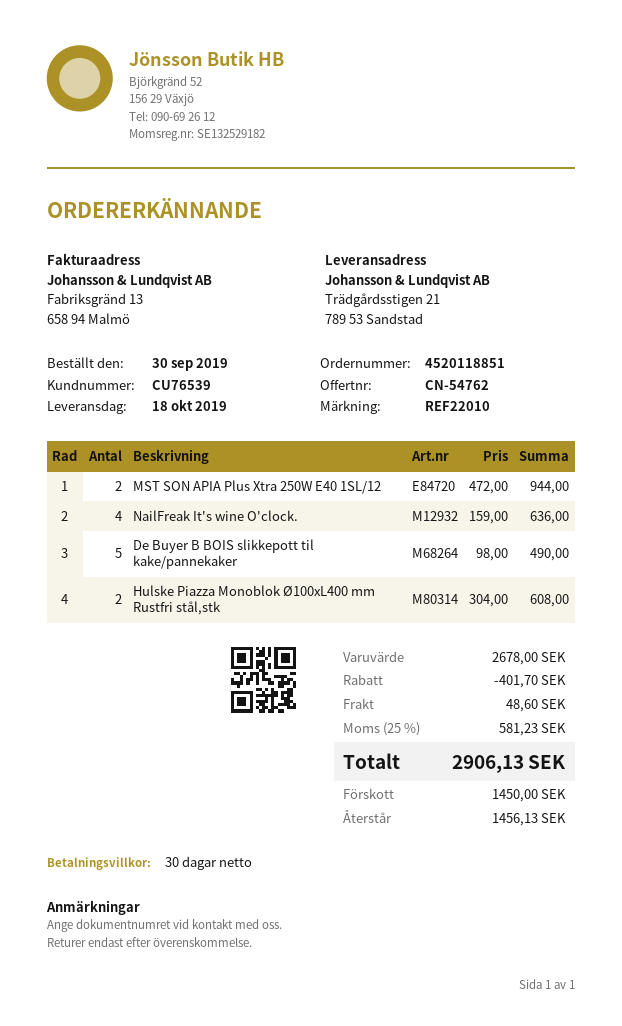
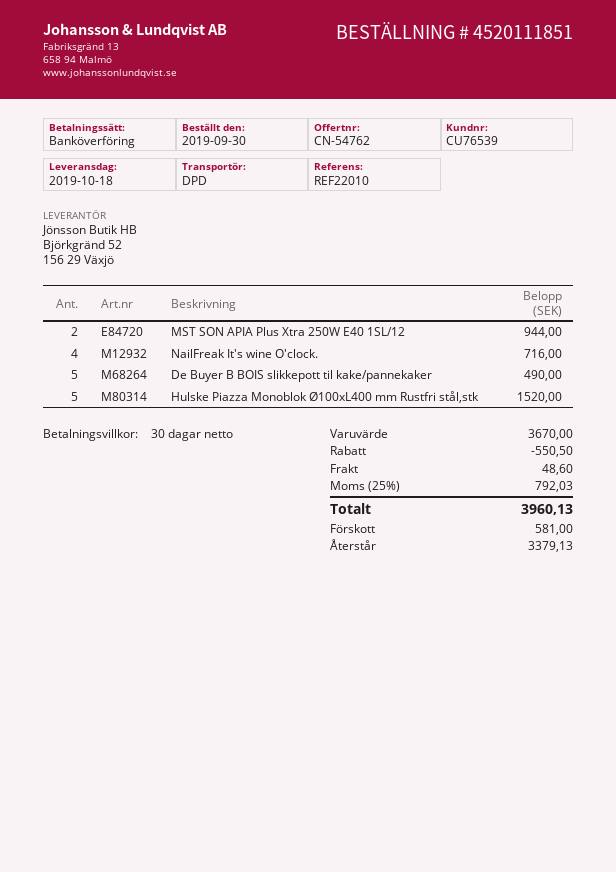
order number: 4520118851 -> 4520111851
NailFreak It's wine O'clock.: 4 for 636.00 -> 4 for 716.00
Hulske Piazza Monoblok Ø100xL400 mm Rustfri stål,stk: 2 for 608.00 -> 5 for 1520.00
subtotal: 2678.00 -> 3670.00
discount: 401.70 -> 550.50
tax: 25% = 581.23 -> 25% = 792.03
total: 2906.13 -> 3960.13
deposit: 1450.00 -> 581.00
balance: 1456.13 -> 3379.13

